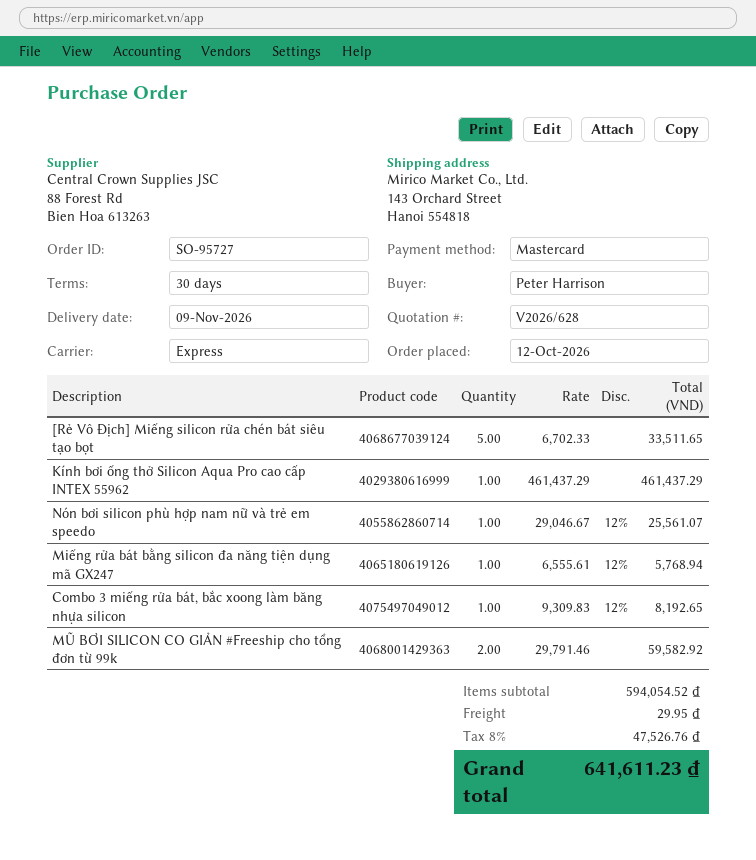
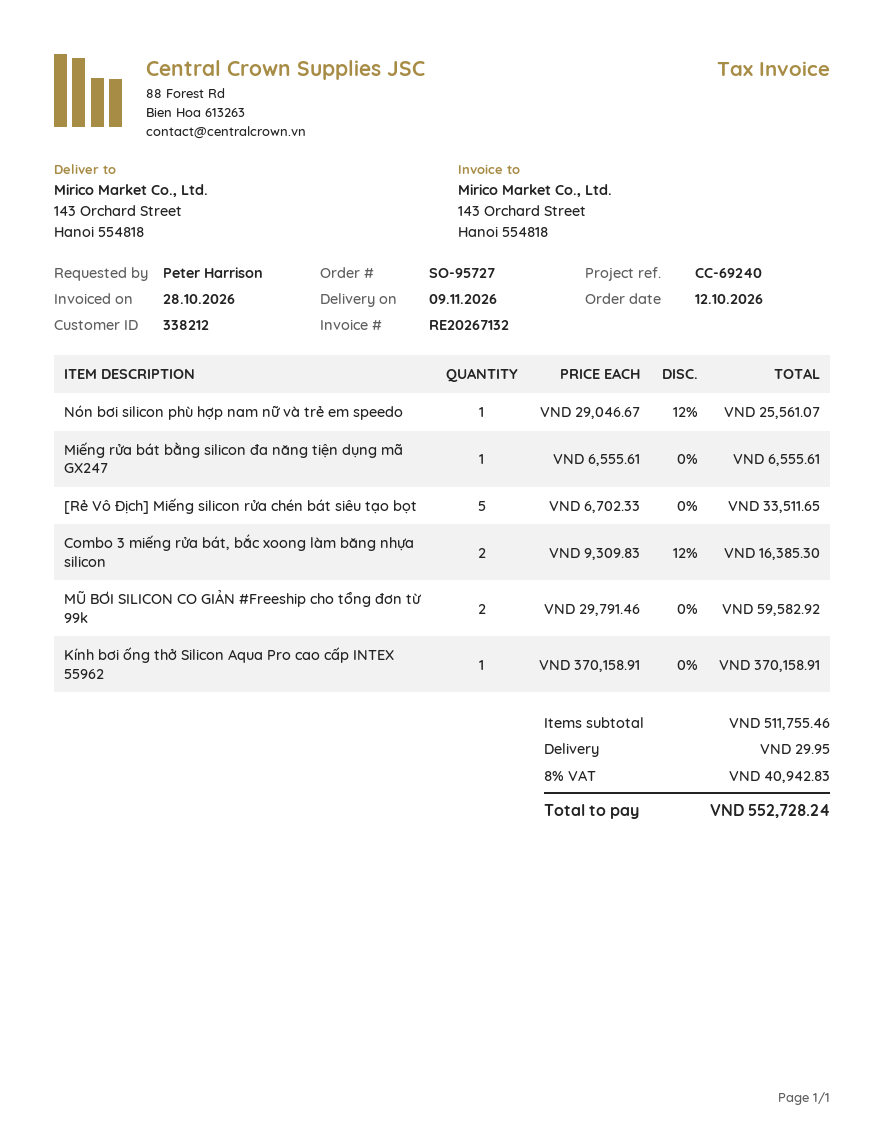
Kính bơi ống thở Silicon Aqua Pro cao cấp INTEX 55962: 1 x 461437.29 = 461437.29 -> 1 x 370158.91 = 370158.91
Miếng rửa bát bằng silicon đa năng tiện dụng mã GX247: 1 x 6555.61 - 12% = 5768.94 -> 1 x 6555.61 = 6555.61
Combo 3 miếng rửa bát, bắc xoong làm băng nhựa silicon: 1 x 9309.83 - 12% = 8192.65 -> 2 x 9309.83 - 12% = 16385.30
subtotal: 594054.52 -> 511755.46
tax: 8% = 47526.76 -> 8% = 40942.83
total: 641611.23 -> 552728.24

